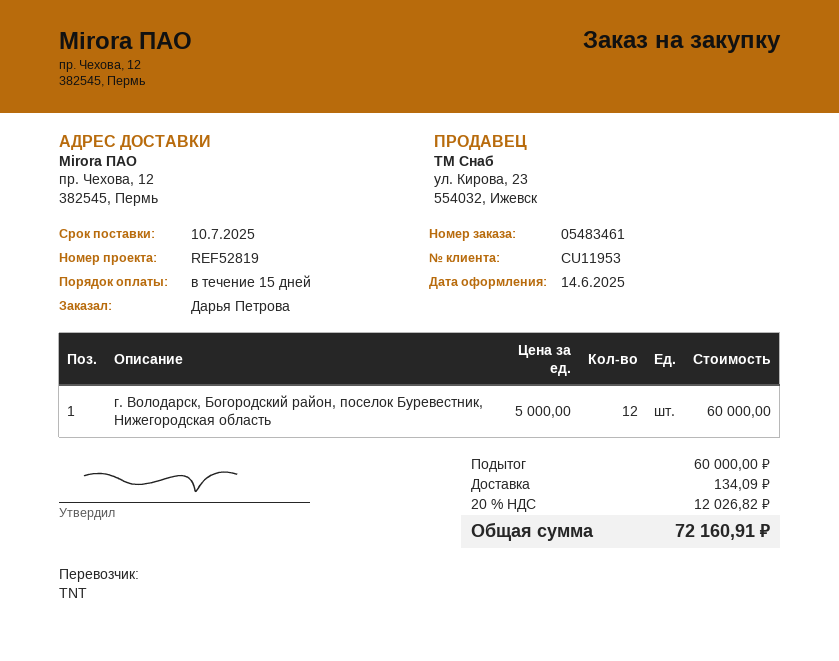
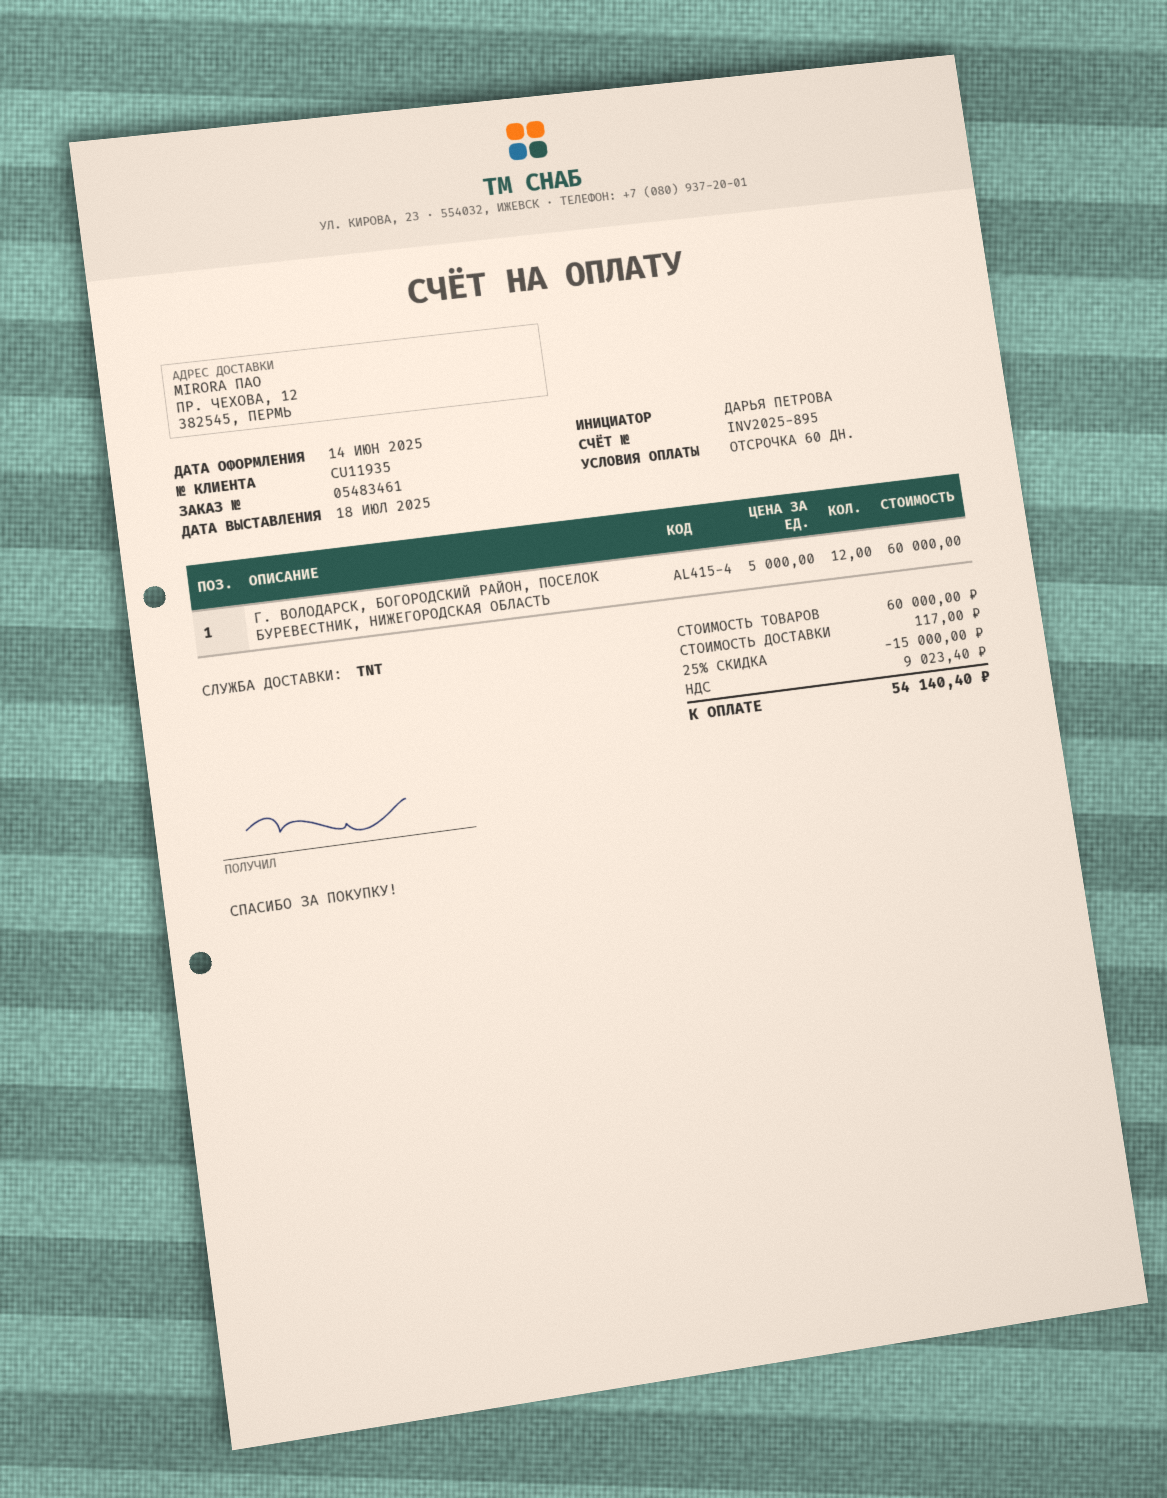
payment terms: 15 days -> 60 days
customer number: CU11953 -> CU11935
discount: none -> 25% = 15000.00
shipping: 134.09 -> 117.00
tax: 12026.82 -> 9023.40
total: 72160.91 -> 54140.40

